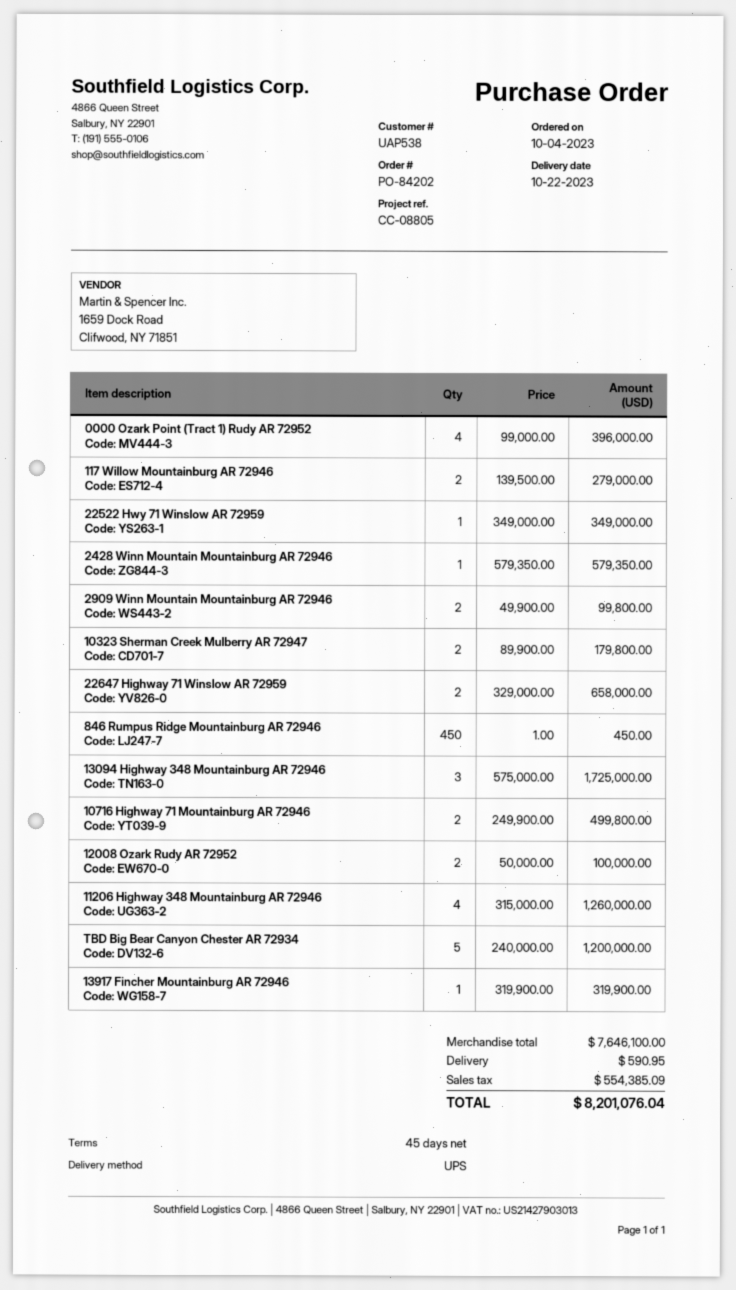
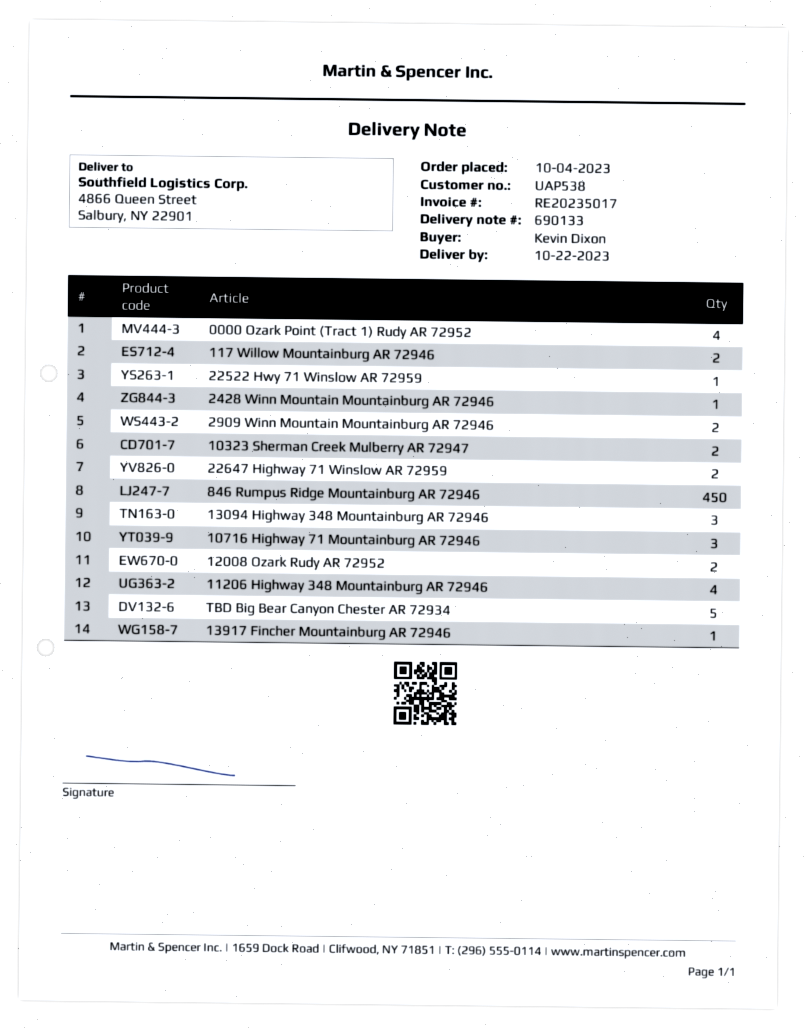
10716 Highway 71 Mountainburg AR 72946: 2 -> 3

